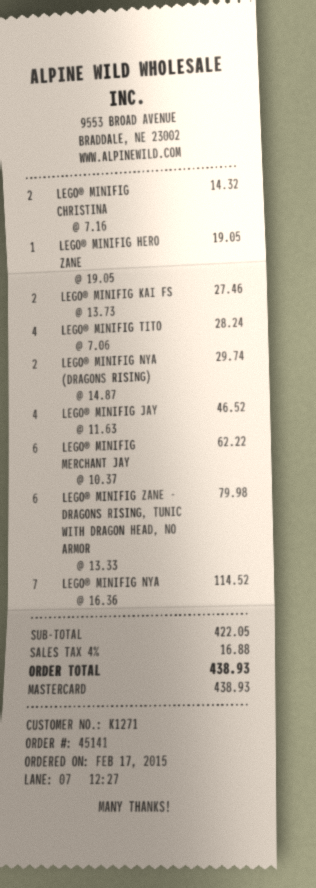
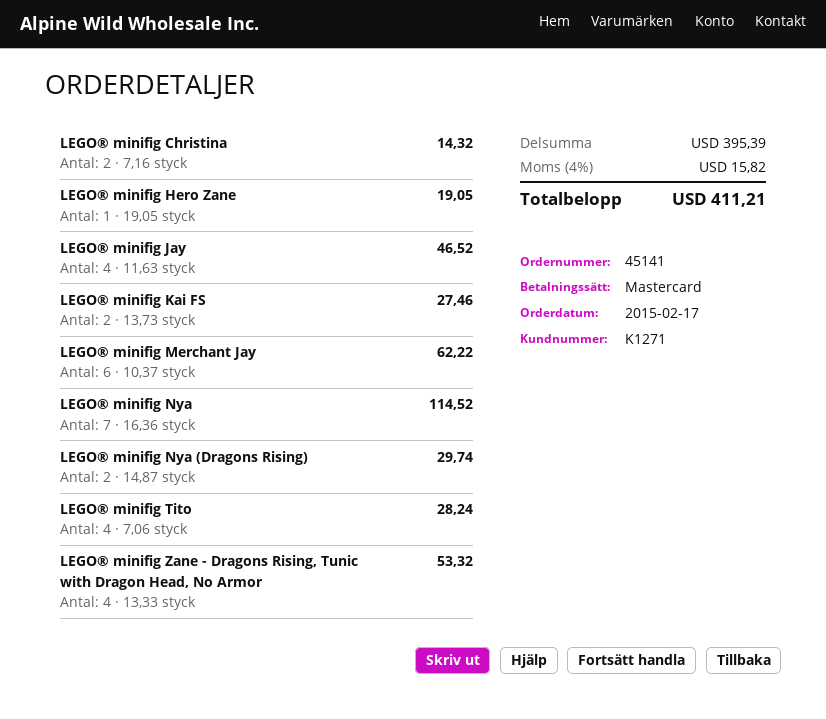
LEGO® MINIFIG ZANE - DRAGONS RISING, TUNIC WITH DRAGON HEAD, NO ARMOR: 6 x 13.33 = 79.98 -> 4 x 13.33 = 53.32
subtotal: 422.05 -> 395.39
tax: 4% = 16.88 -> 4% = 15.82
total: 438.93 -> 411.21

